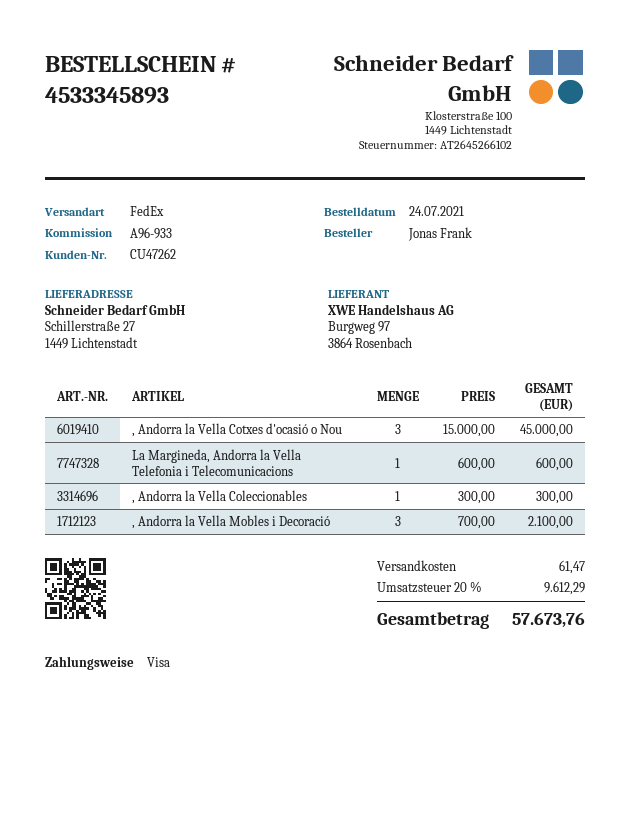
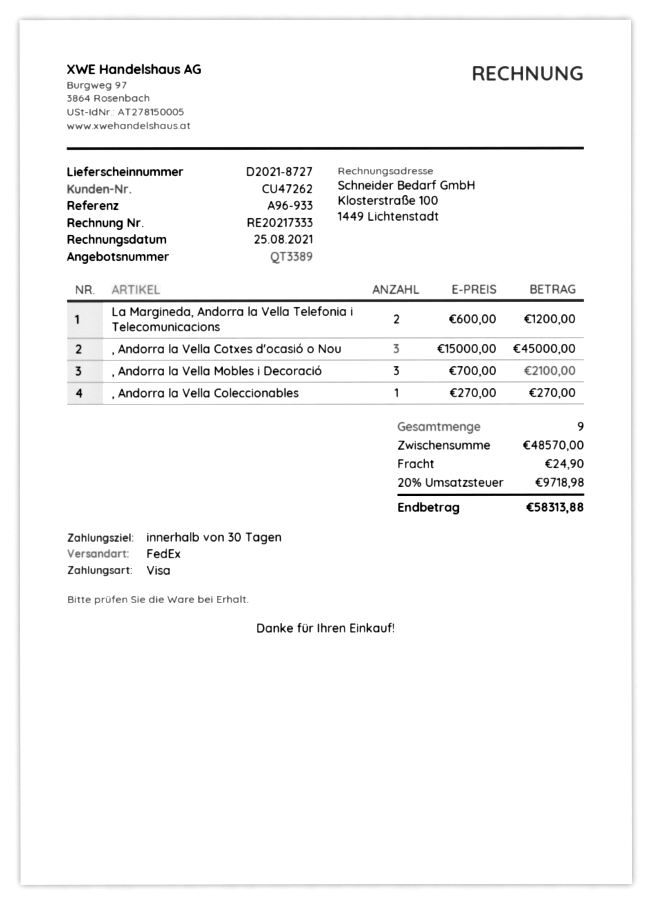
La Margineda, Andorra la Vella Telefonia i Telecomunicacions: 1 x 600.00 = 600.00 -> 2 x 600.00 = 1200.00
, Andorra la Vella Coleccionables: 1 x 300.00 = 300.00 -> 1 x 270.00 = 270.00
shipping: 61.47 -> 24.90
tax: 20% = 9612.29 -> 20% = 9718.98
total: 57673.76 -> 58313.88

